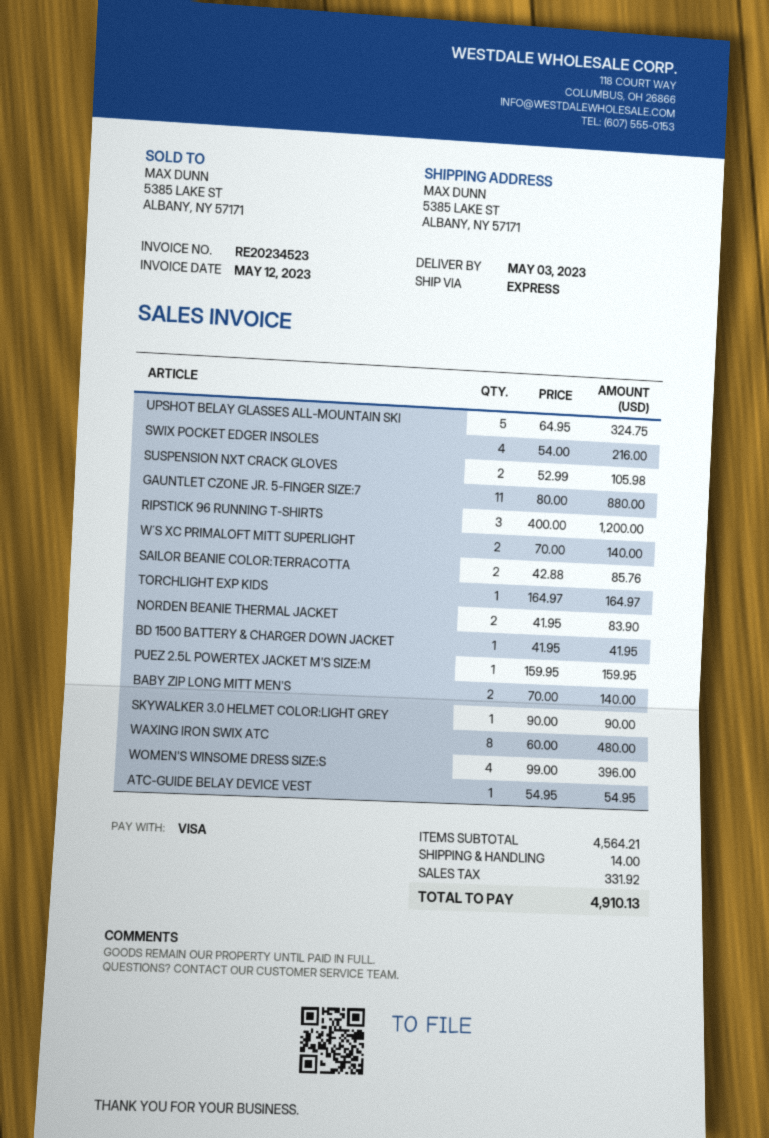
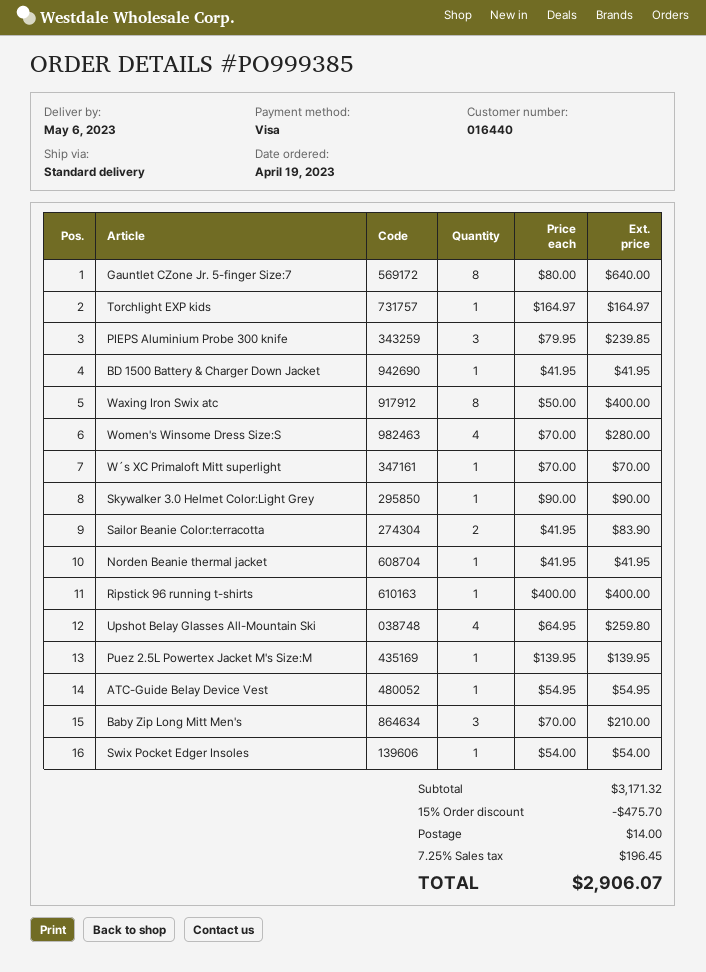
delivery date: 2023-05-03 -> 2023-05-06
shipping method: express -> standard
UPSHOT BELAY GLASSES ALL-MOUNTAIN SKI: 5 x 64.95 = 324.75 -> 4 x 64.95 = 259.80
SWIX POCKET EDGER INSOLES: 4 x 54.00 = 216.00 -> 1 x 54.00 = 54.00
SUSPENSION NXT CRACK GLOVES: 2 x 52.99 = 105.98 -> none
GAUNTLET CZONE JR. 5-FINGER SIZE:7: 11 x 80.00 = 880.00 -> 8 x 80.00 = 640.00
RIPSTICK 96 RUNNING T-SHIRTS: 3 x 400.00 = 1200.00 -> 1 x 400.00 = 400.00
W´S XC PRIMALOFT MITT SUPERLIGHT: 2 x 70.00 = 140.00 -> 1 x 70.00 = 70.00
SAILOR BEANIE COLOR:TERRACOTTA: 2 x 42.88 = 85.76 -> 2 x 41.95 = 83.90
NORDEN BEANIE THERMAL JACKET: 2 x 41.95 = 83.90 -> 1 x 41.95 = 41.95
PUEZ 2.5L POWERTEX JACKET M'S SIZE:M: 1 x 159.95 = 159.95 -> 1 x 139.95 = 139.95
BABY ZIP LONG MITT MEN'S: 2 x 70.00 = 140.00 -> 3 x 70.00 = 210.00
WAXING IRON SWIX ATC: 8 x 60.00 = 480.00 -> 8 x 50.00 = 400.00
WOMEN'S WINSOME DRESS SIZE:S: 4 x 99.00 = 396.00 -> 4 x 70.00 = 280.00
PIEPS Aluminium Probe 300 knife: none -> 3 x 79.95 = 239.85
subtotal: 4564.21 -> 3171.32
discount: none -> 15% = 475.70
tax: 331.92 -> 196.45
total: 4910.13 -> 2906.07

